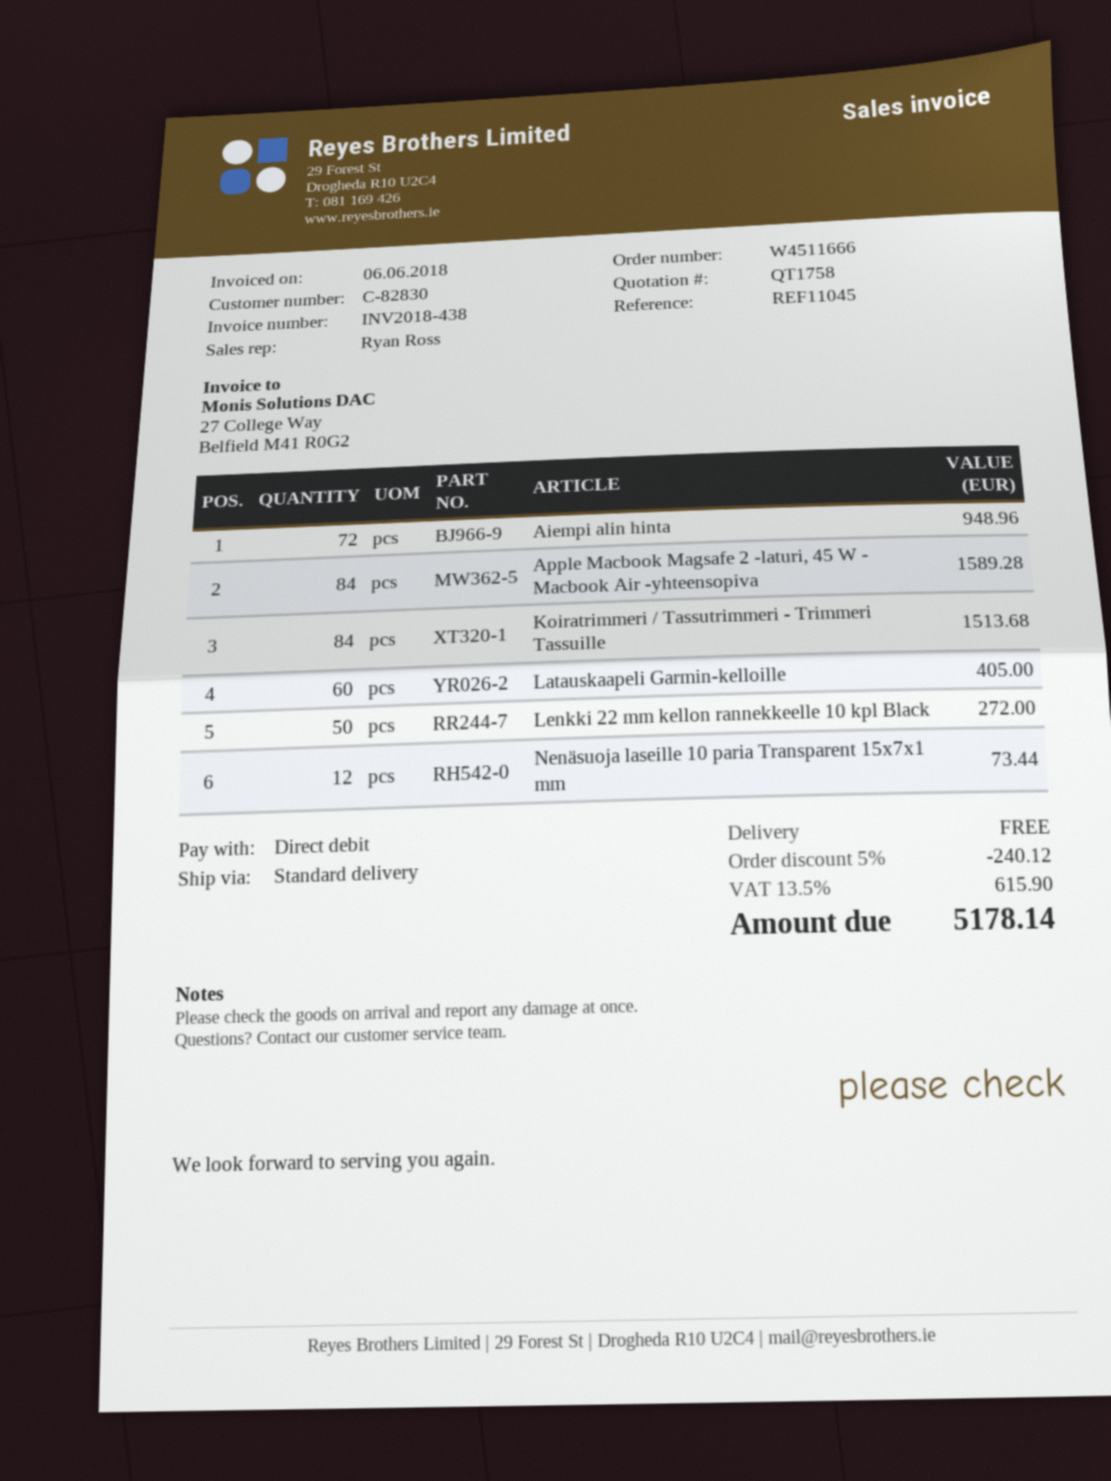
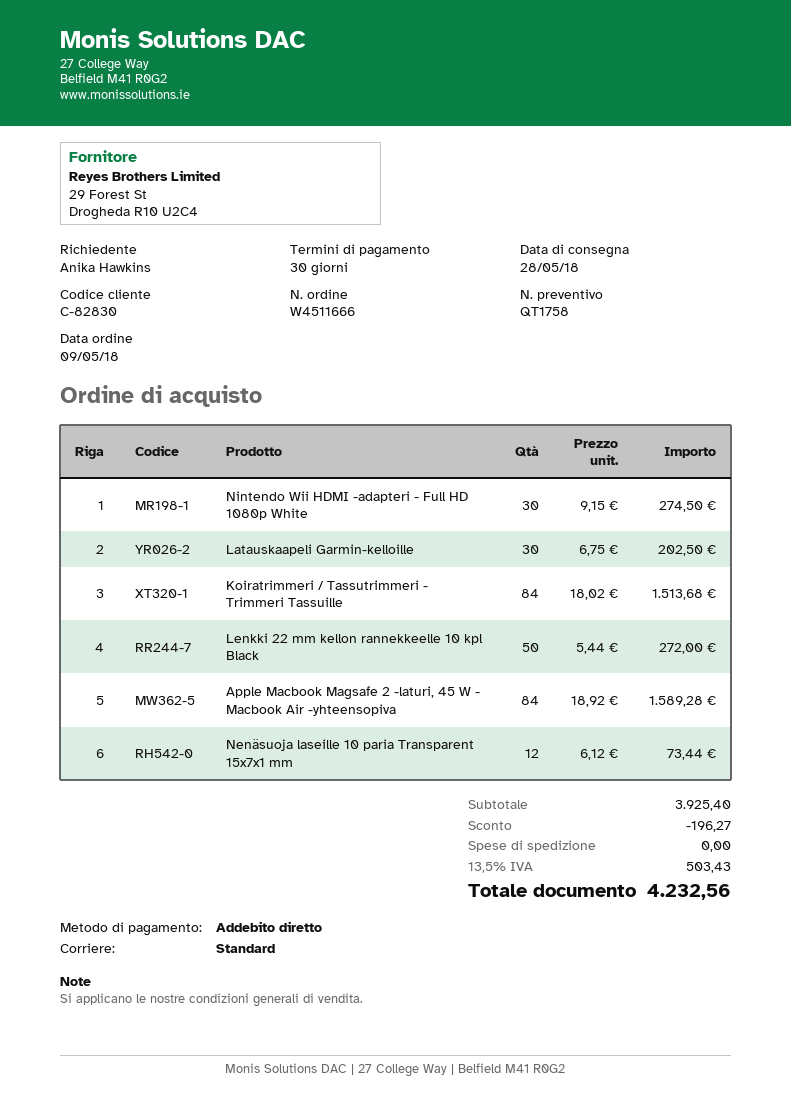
Aiempi alin hinta: 72 for 948.96 -> none
Latauskaapeli Garmin-kelloille: 60 for 405.00 -> 30 for 202.50
Nintendo Wii HDMI -adapteri - Full HD 1080p White: none -> 30 for 274.50
discount: 240.12 -> 196.27
tax: 13.5% = 615.90 -> 13.5% = 503.43
total: 5178.14 -> 4232.56

